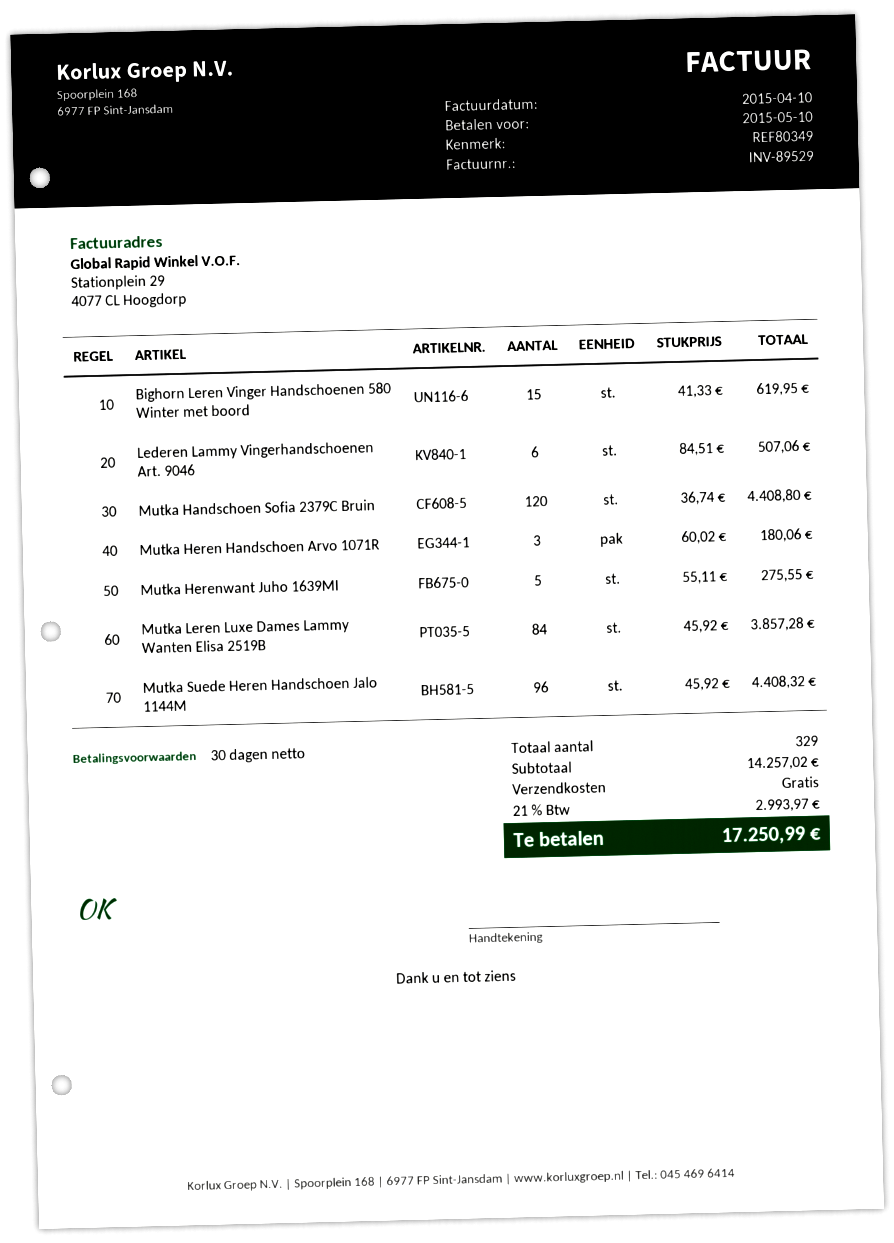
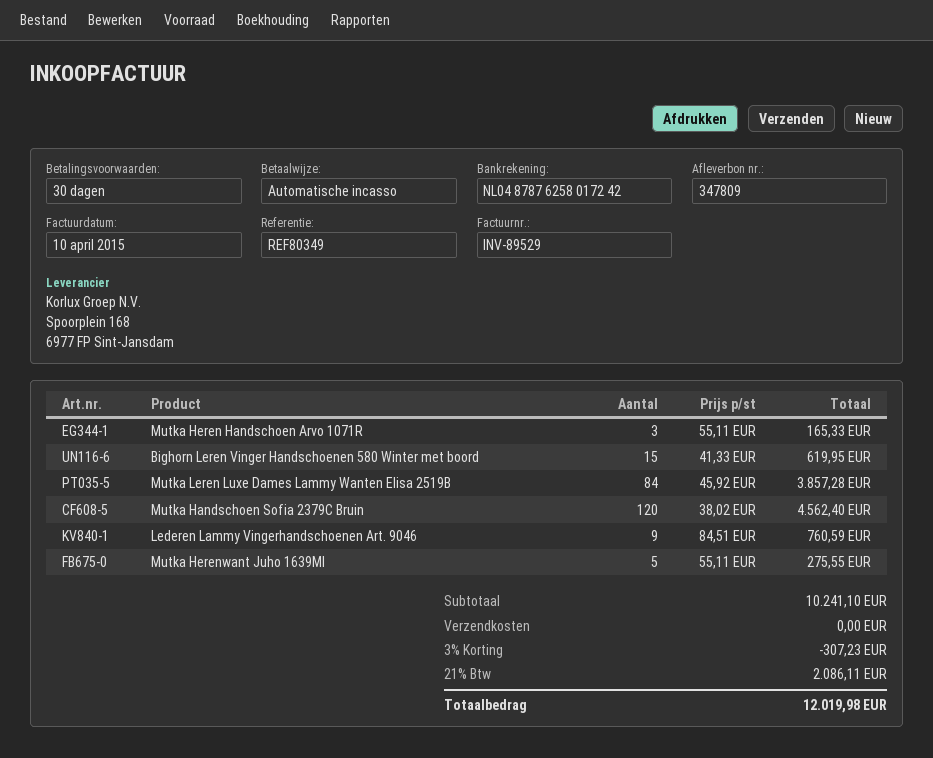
Lederen Lammy Vingerhandschoenen Art. 9046: 6 x 84.51 = 507.06 -> 9 x 84.51 = 760.59
Mutka Handschoen Sofia 2379C Bruin: 120 x 36.74 = 4408.80 -> 120 x 38.02 = 4562.40
Mutka Heren Handschoen Arvo 1071R: 3 x 60.02 = 180.06 -> 3 x 55.11 = 165.33
Mutka Suede Heren Handschoen Jalo 1144M: 96 x 45.92 = 4408.32 -> none
subtotal: 14257.02 -> 10241.10
discount: none -> 3% = 307.23
tax: 21% = 2993.97 -> 21% = 2086.11
total: 17250.99 -> 12019.98

